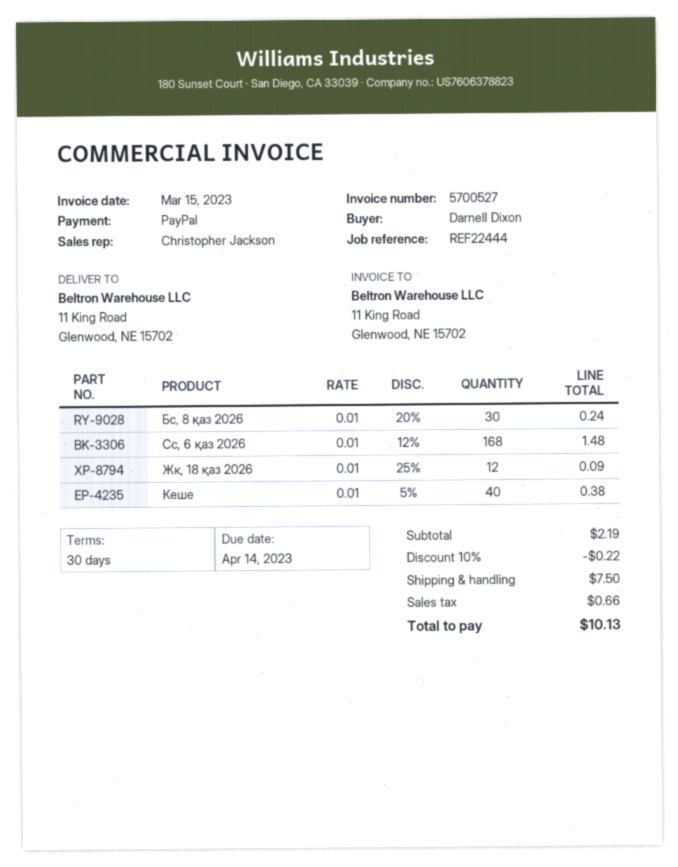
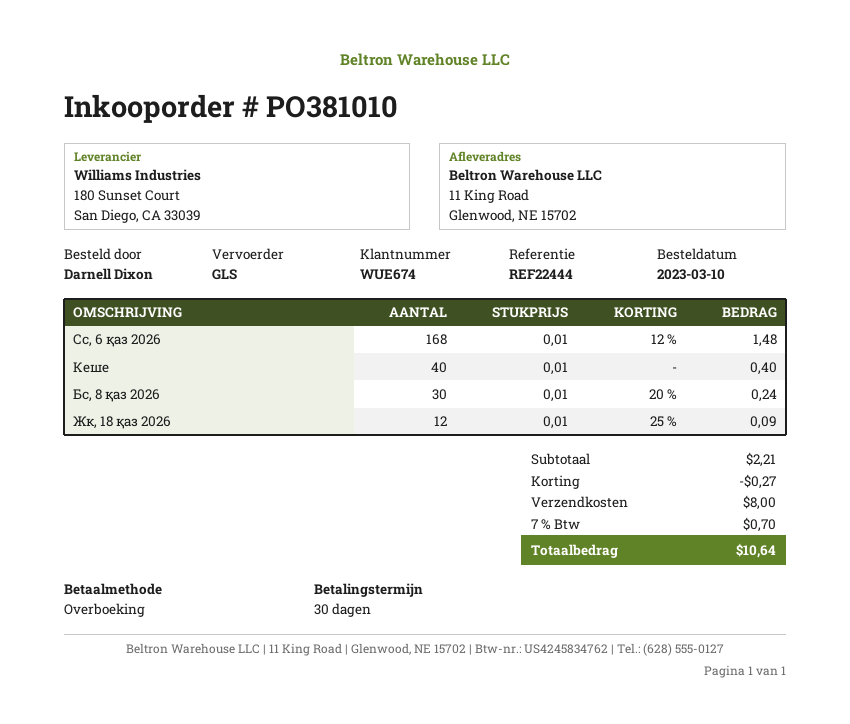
payment method: PayPal -> bank transfer
Кеше: 40 x 0.01 - 5% = 0.38 -> 40 x 0.01 = 0.40
subtotal: 2.19 -> 2.21
discount: 0.22 -> 0.27
shipping: 7.50 -> 8.00
tax: 0.66 -> 0.70
total: 10.13 -> 10.64

